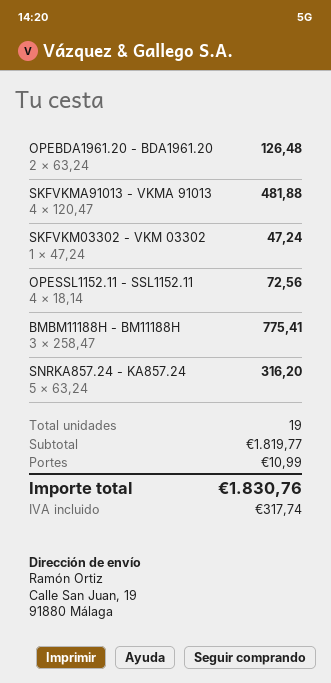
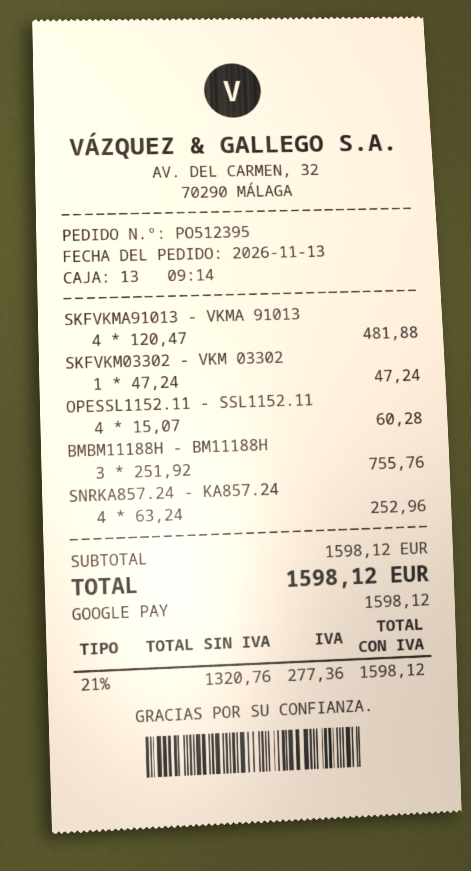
OPEBDA1961.20 - BDA1961.20: 2 x 63.24 = 126.48 -> none
OPESSL1152.11 - SSL1152.11: 4 x 18.14 = 72.56 -> 4 x 15.07 = 60.28
BMBM11188H - BM11188H: 3 x 258.47 = 775.41 -> 3 x 251.92 = 755.76
SNRKA857.24 - KA857.24: 5 x 63.24 = 316.20 -> 4 x 63.24 = 252.96
subtotal: 1819.77 -> 1598.12
shipping: 10.99 -> none
tax: 317.74 -> 277.36
total: 1830.76 -> 1598.12

